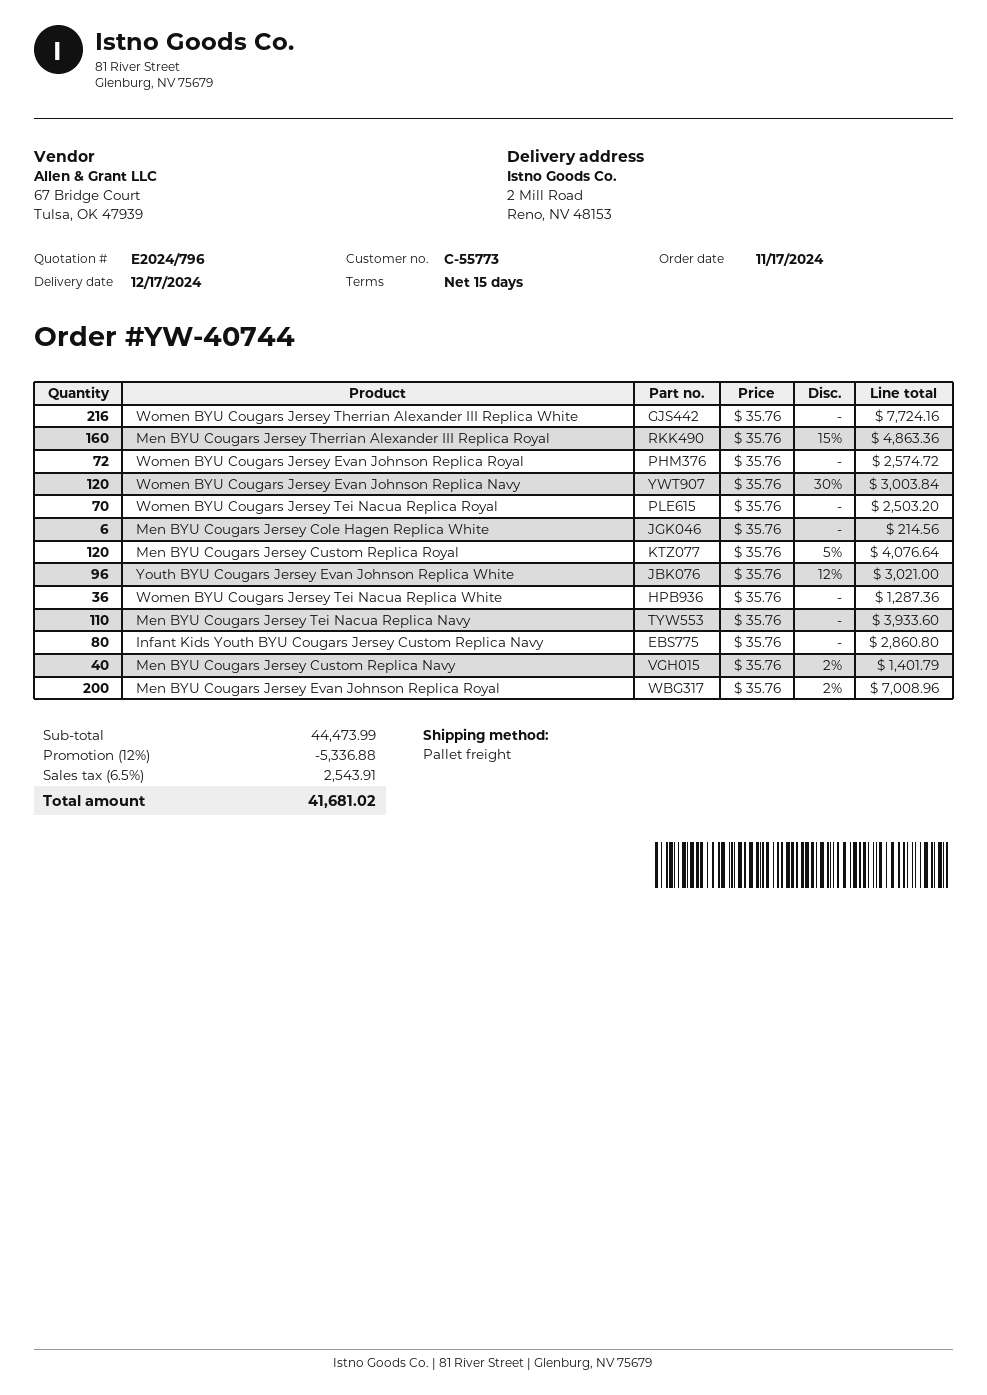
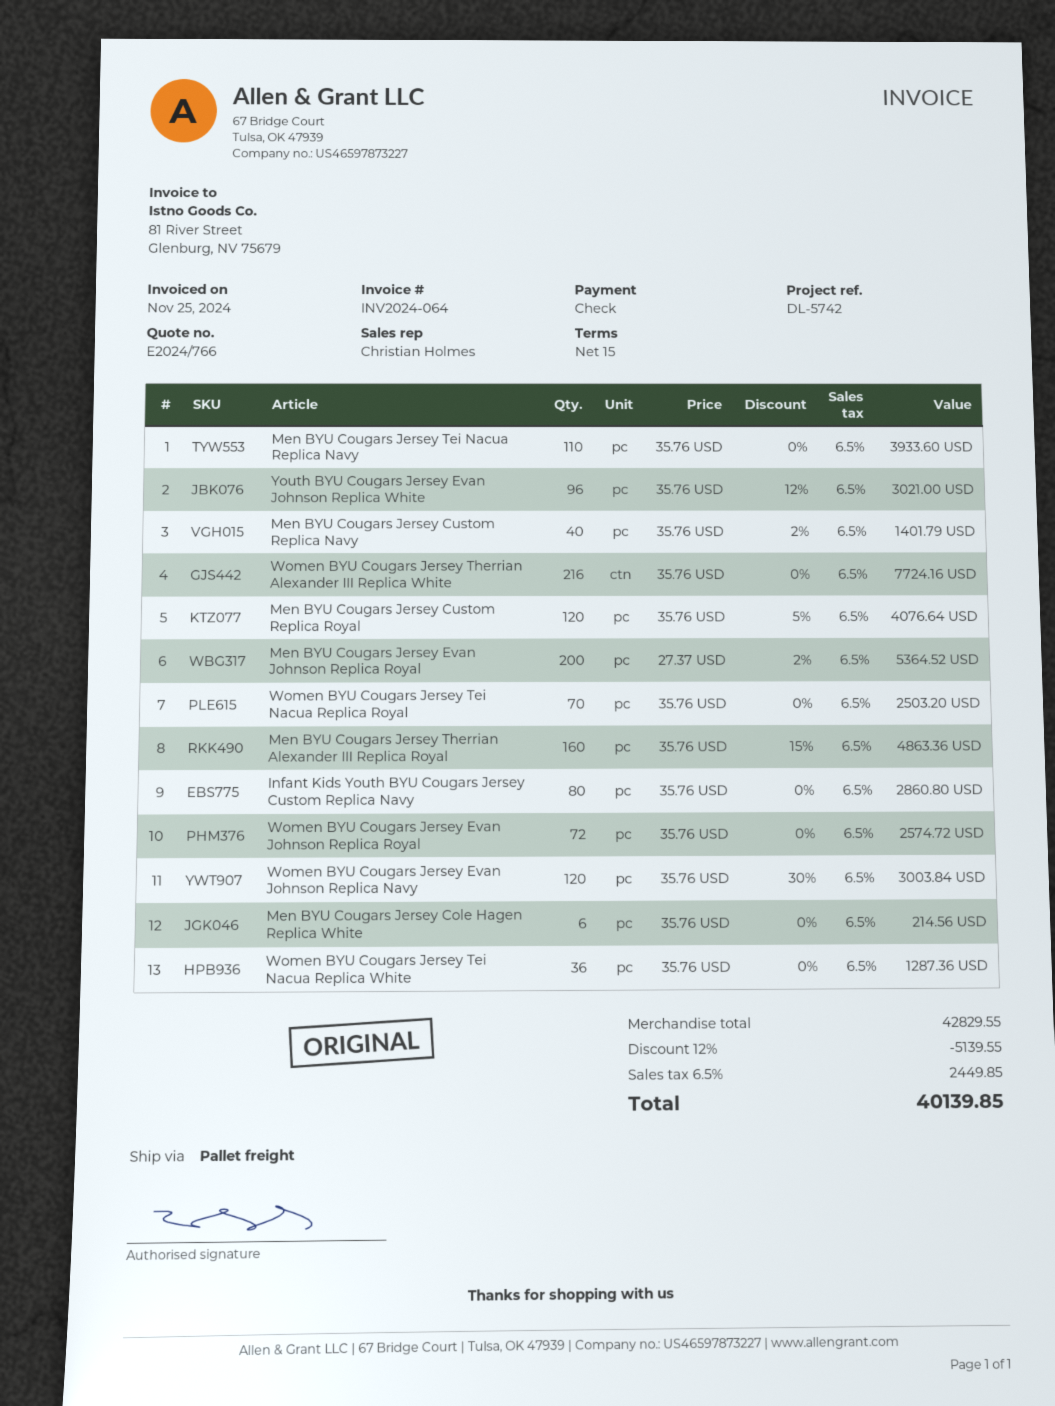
quote number: E2024/796 -> E2024/766
Men BYU Cougars Jersey Evan Johnson Replica Royal: 200 x 35.76 - 2% = 7008.96 -> 200 x 27.37 - 2% = 5364.52
subtotal: 44473.99 -> 42829.55
discount: 12% = 5336.88 -> 12% = 5139.55
tax: 6.5% = 2543.91 -> 6.5% = 2449.85
total: 41681.02 -> 40139.85

